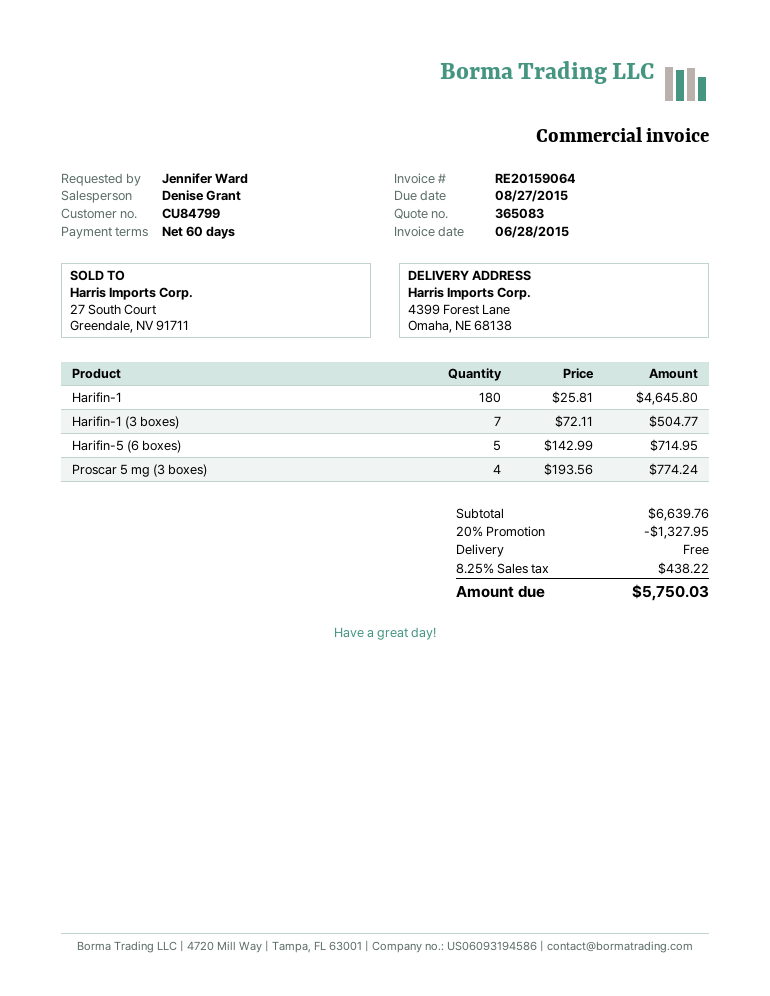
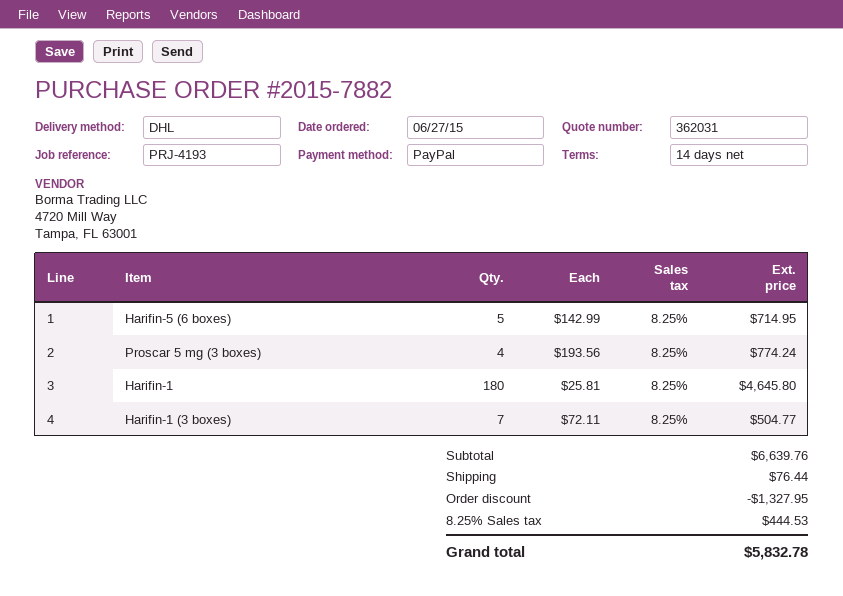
quote number: 365083 -> 362031
payment terms: 60 days -> 14 days
shipping: 0.00 -> 76.44
tax: 8.25% = 438.22 -> 8.25% = 444.53
total: 5750.03 -> 5832.78

